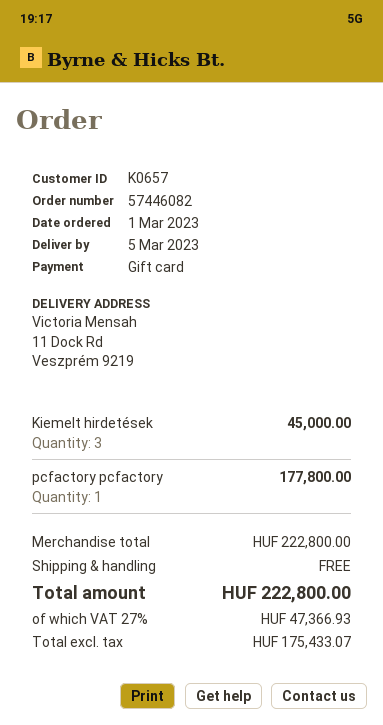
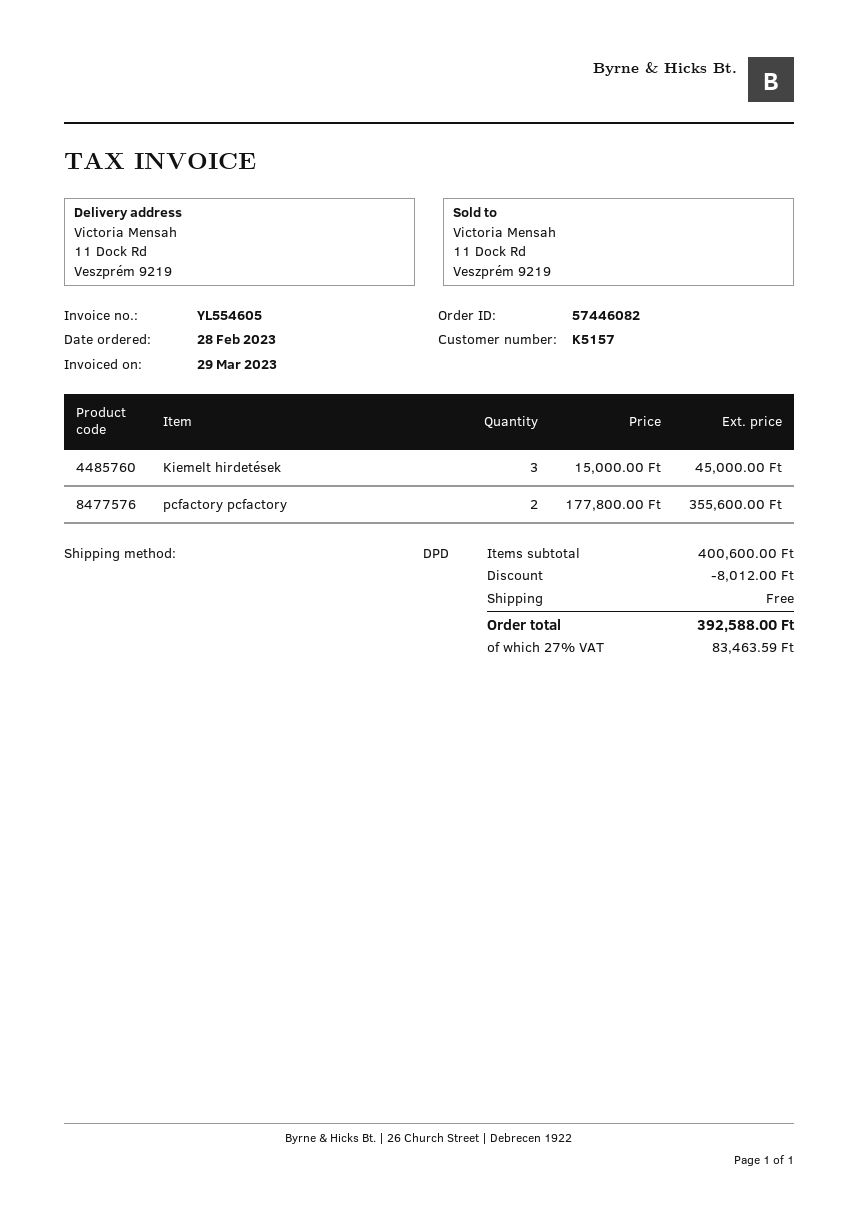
order date: 2023-03-01 -> 2023-02-28
customer number: K0657 -> K5157
pcfactory pcfactory: 1 for 177800.00 -> 2 for 355600.00
subtotal: 222800.00 -> 400600.00
discount: none -> 8012.00
tax: 27% = 47366.93 -> 27% = 83463.59
total: 222800.00 -> 392588.00

